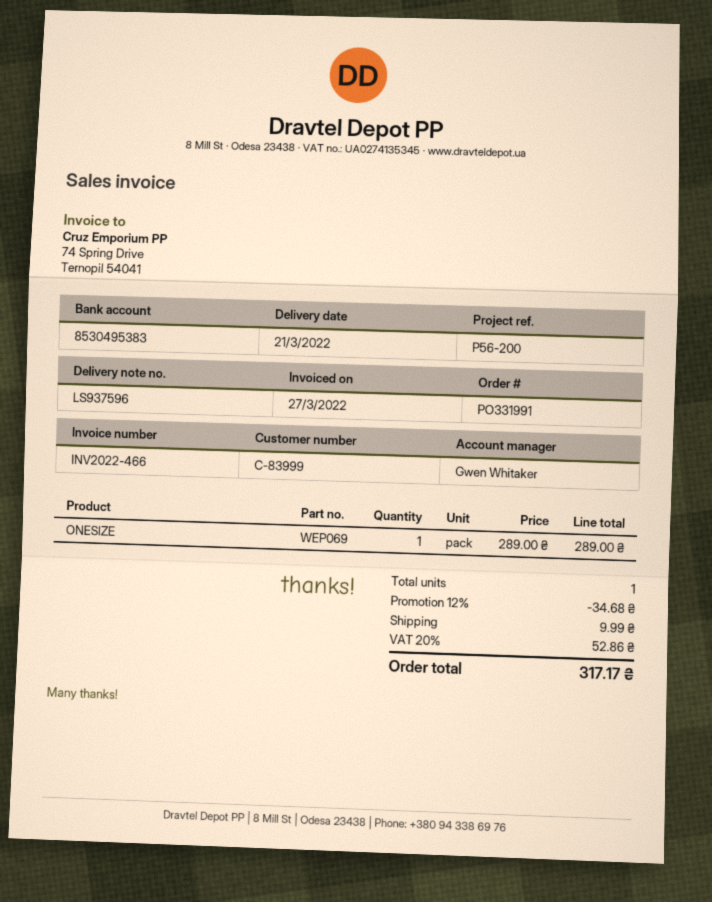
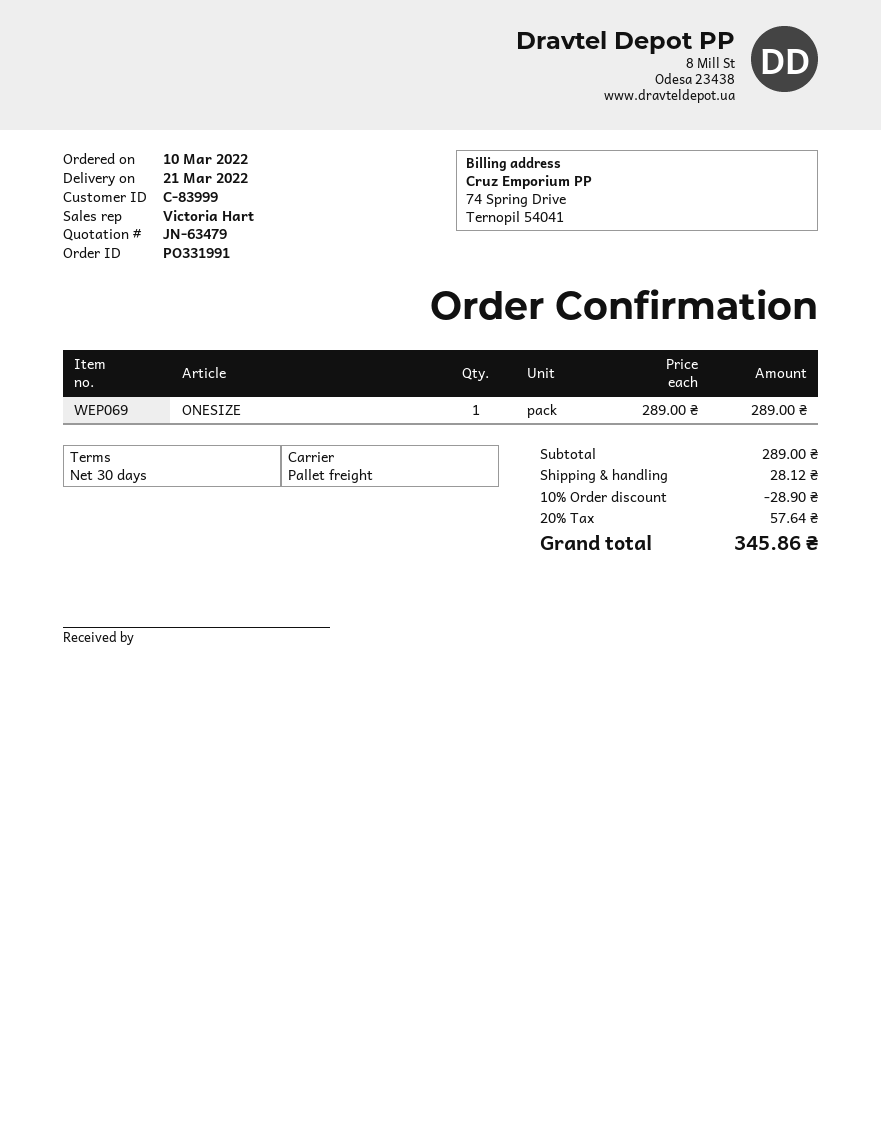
sales rep: Gwen Whitaker -> Victoria Hart
discount: 12% = 34.68 -> 10% = 28.90
shipping: 9.99 -> 28.12
tax: 20% = 52.86 -> 20% = 57.64
total: 317.17 -> 345.86

